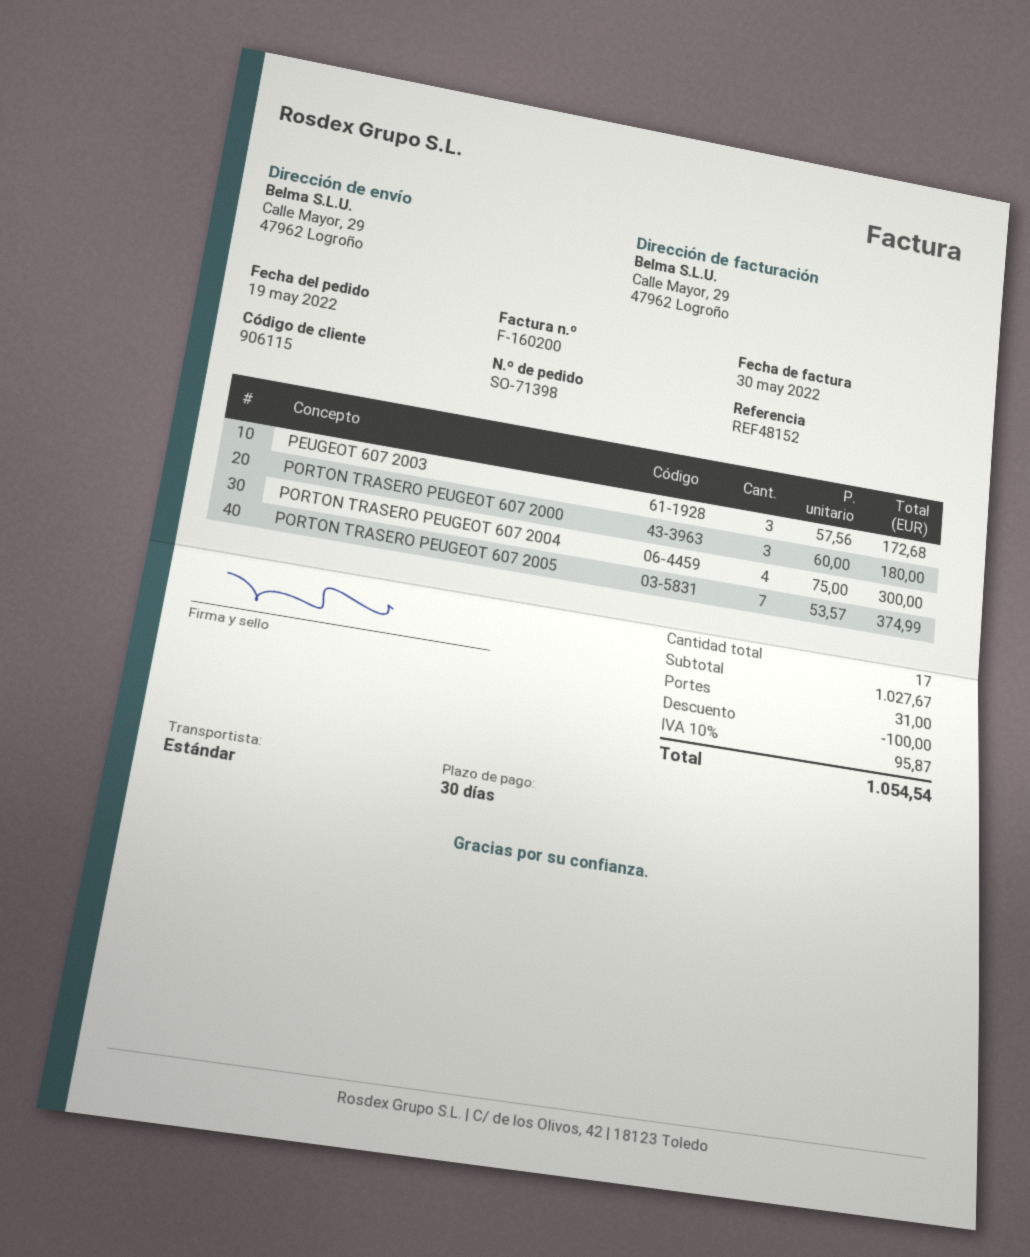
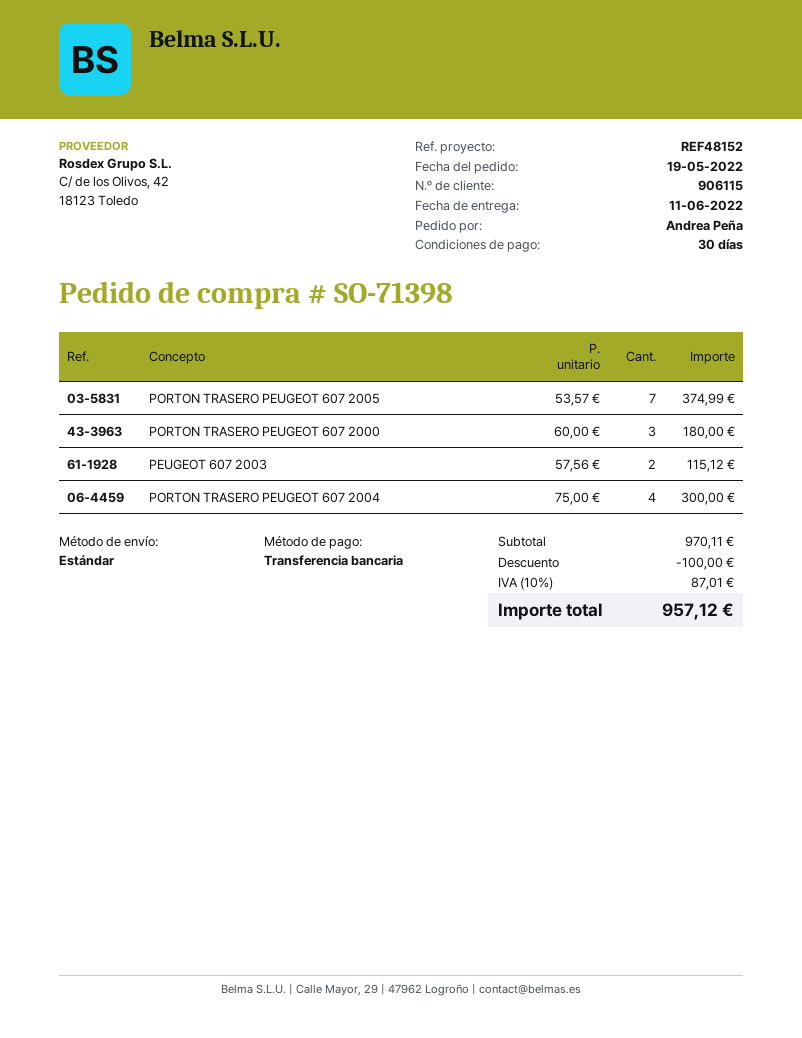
PEUGEOT 607 2003: 3 x 57.56 = 172.68 -> 2 x 57.56 = 115.12
subtotal: 1027.67 -> 970.11
shipping: 31.00 -> none
tax: 10% = 95.87 -> 10% = 87.01
total: 1054.54 -> 957.12

